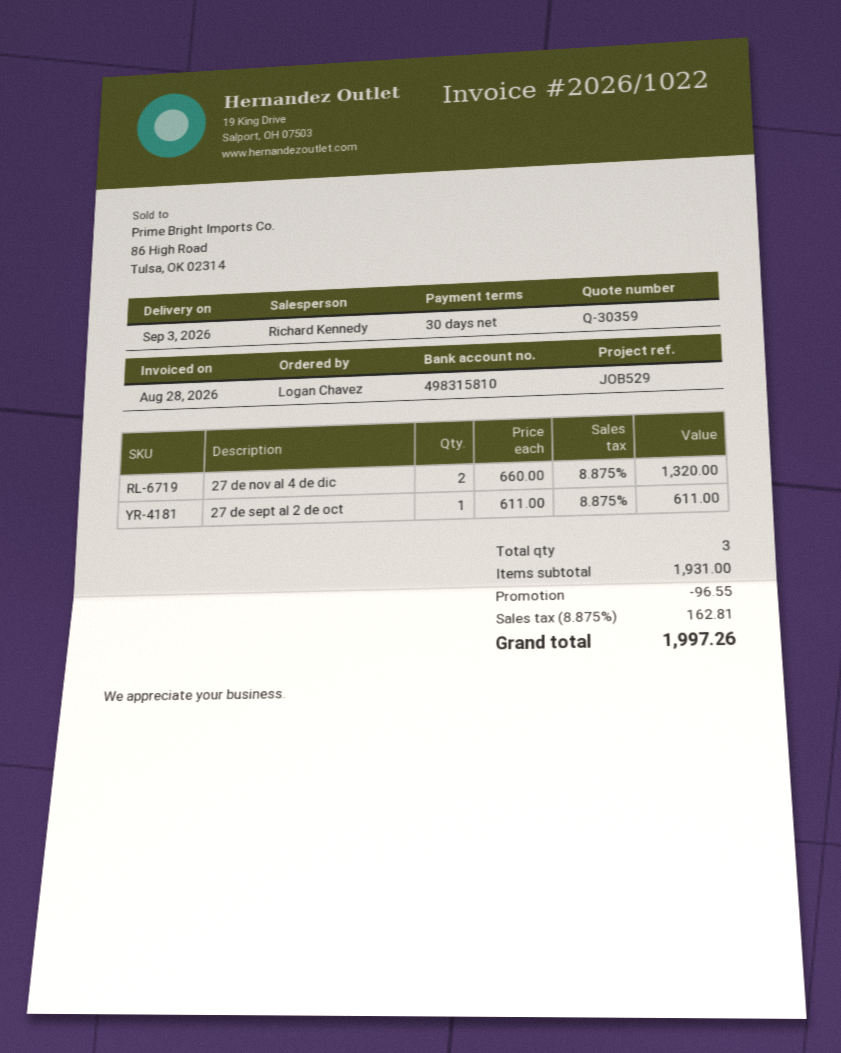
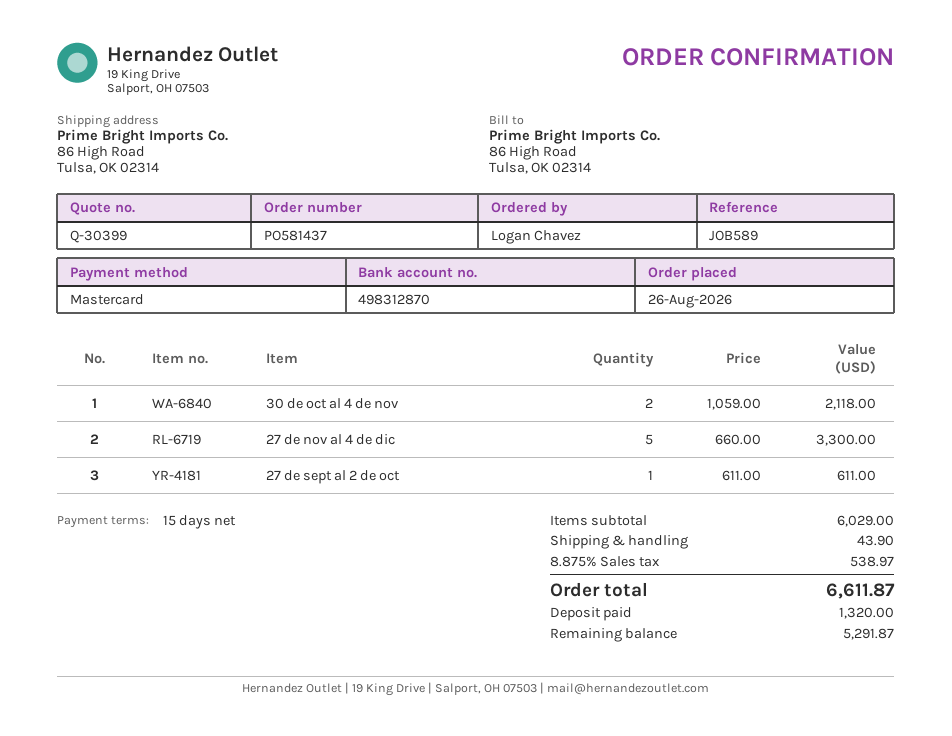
quote number: Q-30359 -> Q-30399
payment terms: 30 days -> 15 days
reference: JOB529 -> JOB589
bank account: 498315810 -> 498312870
27 de nov al 4 de dic: 2 x 660.00 = 1320.00 -> 5 x 660.00 = 3300.00
30 de oct al 4 de nov: none -> 2 x 1059.00 = 2118.00
subtotal: 1931.00 -> 6029.00
discount: 96.55 -> none
shipping: none -> 43.90
tax: 8.875% = 162.81 -> 8.875% = 538.97
total: 1997.26 -> 6611.87

